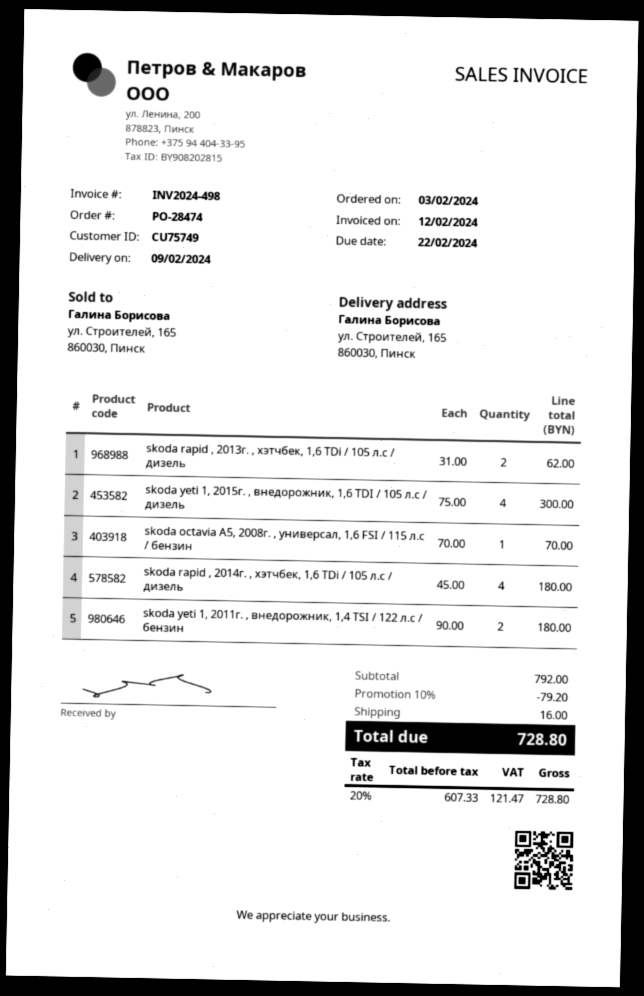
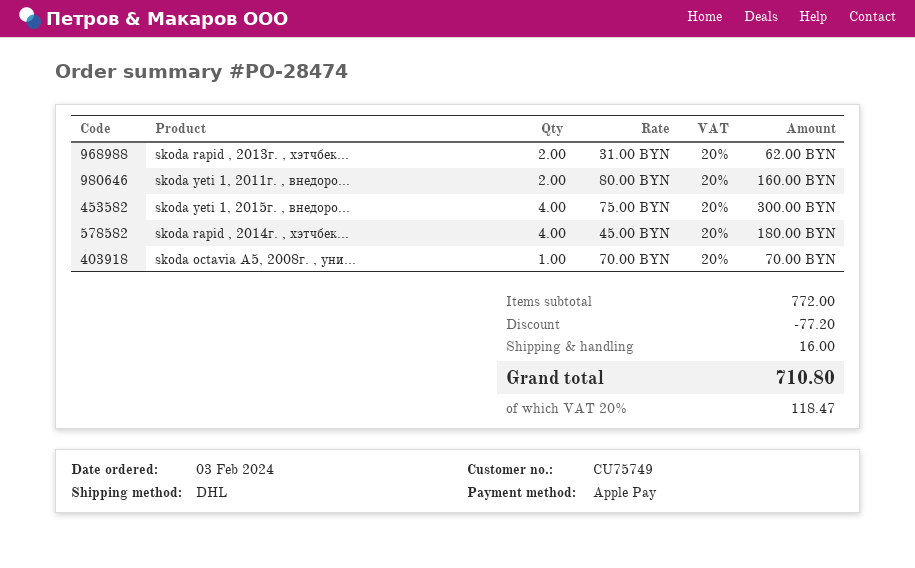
skoda yeti 1, 2011г. , внедорожник, 1,4 TSI / 122 л.с / бензин: 2 x 90.00 = 180.00 -> 2 x 80.00 = 160.00
subtotal: 792.00 -> 772.00
discount: 79.20 -> 77.20
tax: 20% = 121.47 -> 20% = 118.47
total: 728.80 -> 710.80

